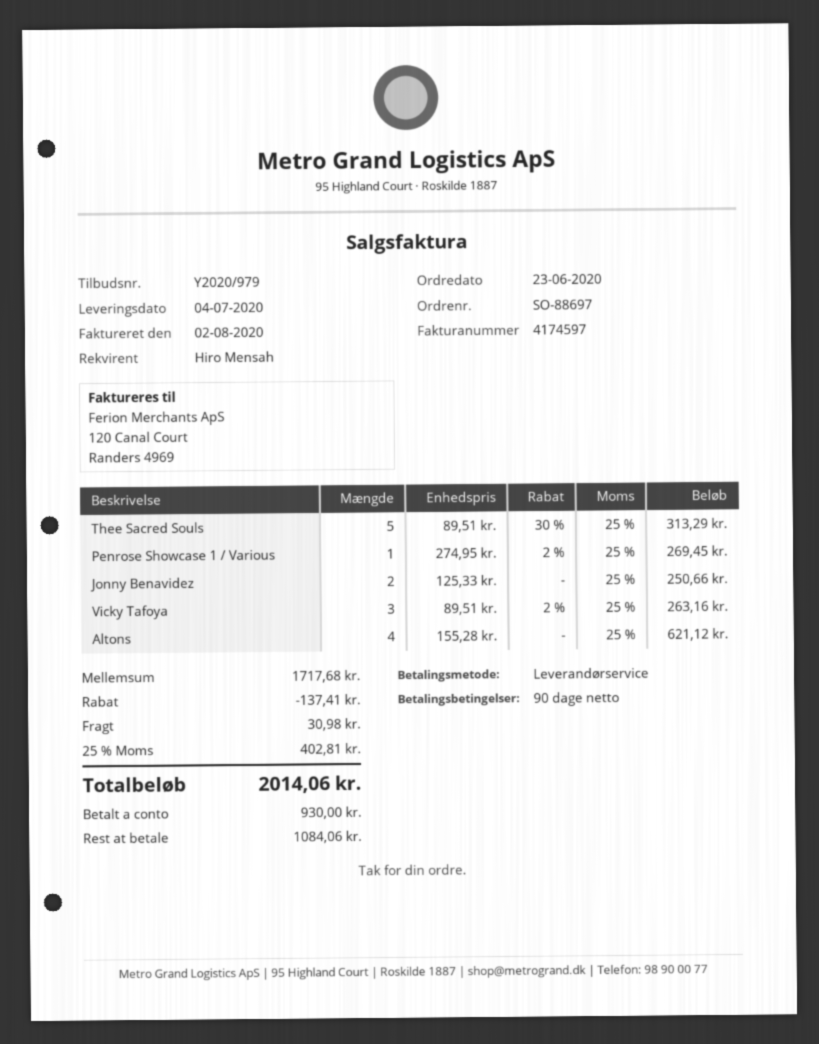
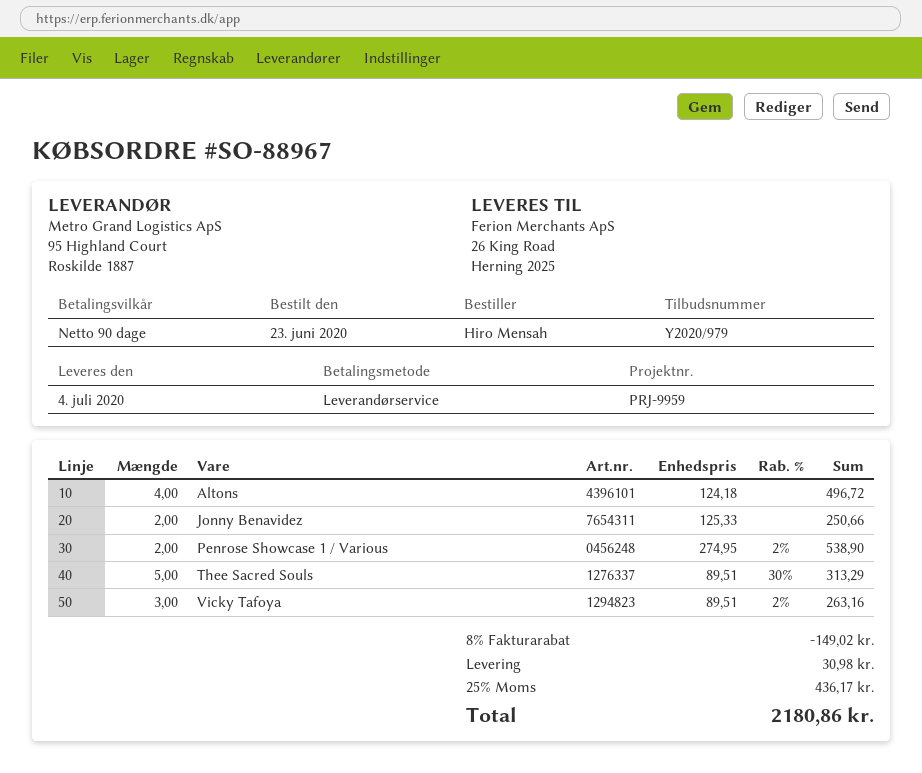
order number: SO-88697 -> SO-88967
Penrose Showcase 1 / Various: 1 x 274.95 - 2% = 269.45 -> 2 x 274.95 - 2% = 538.90
Altons: 4 x 155.28 = 621.12 -> 4 x 124.18 = 496.72
discount: 137.41 -> 149.02
tax: 25% = 402.81 -> 25% = 436.17
total: 2014.06 -> 2180.86

